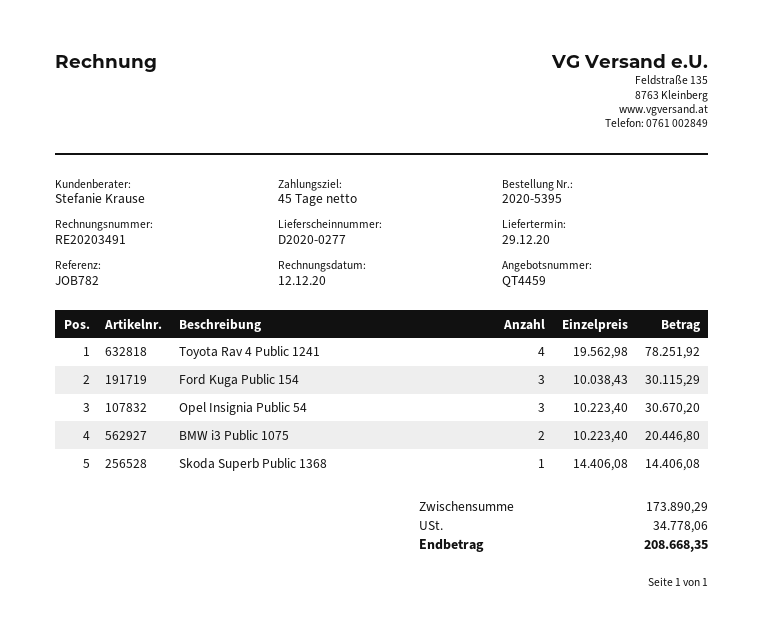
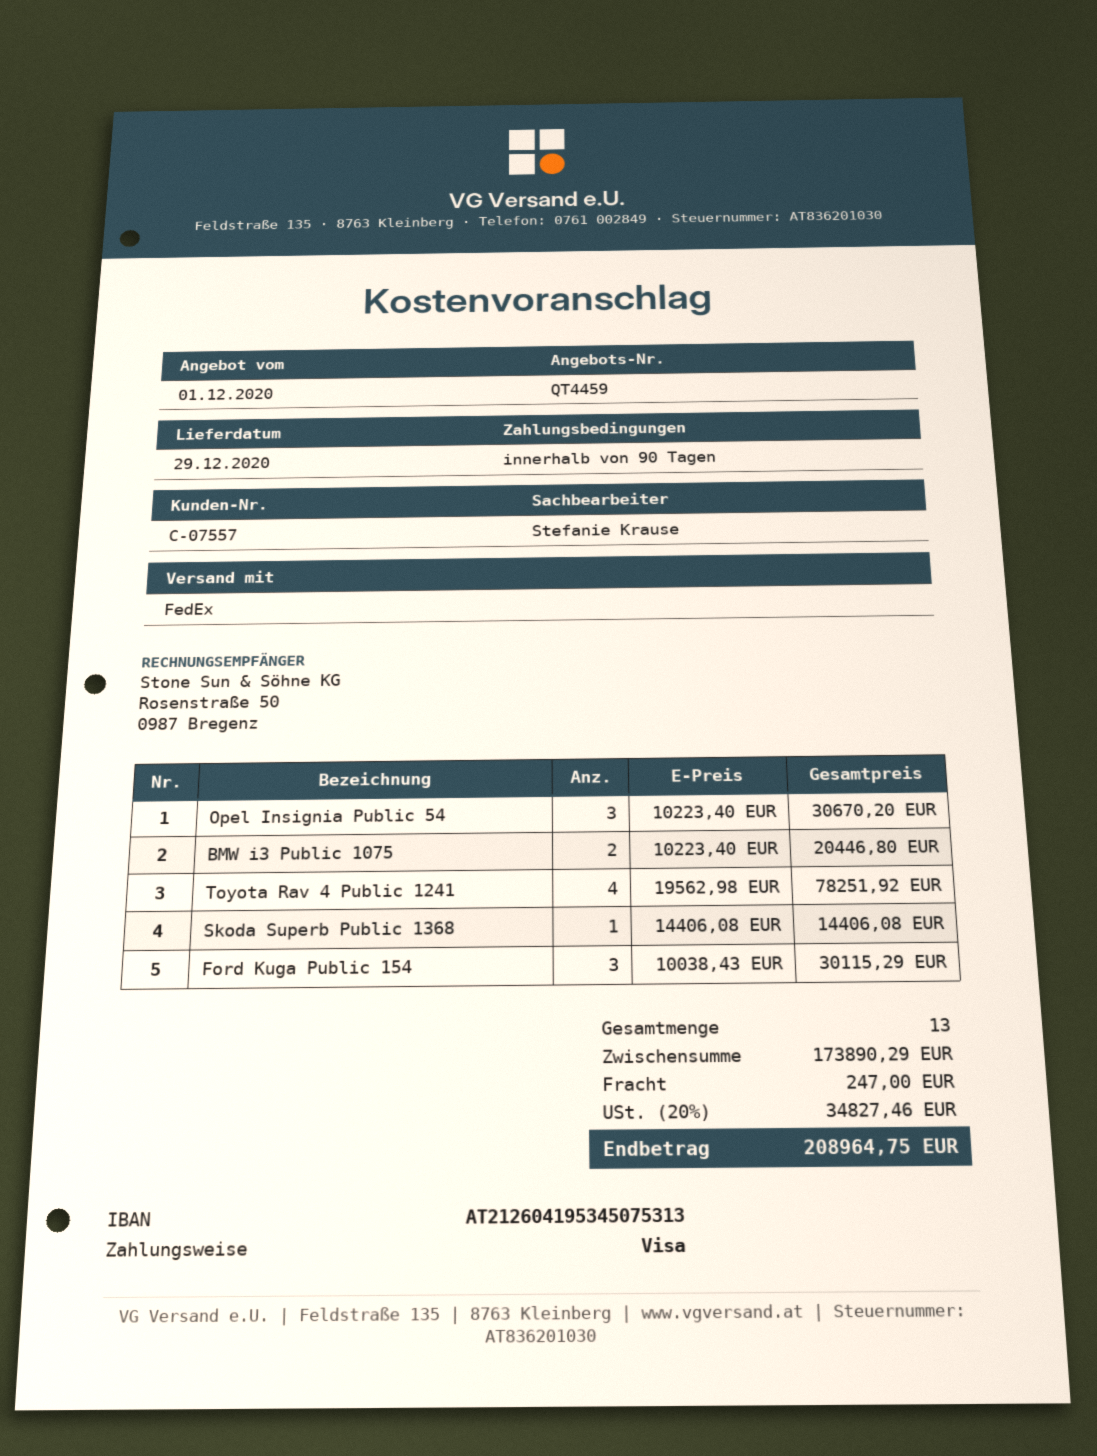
payment terms: 45 days -> 90 days
shipping: none -> 247.00
tax: 34778.06 -> 34827.46
total: 208668.35 -> 208964.75

